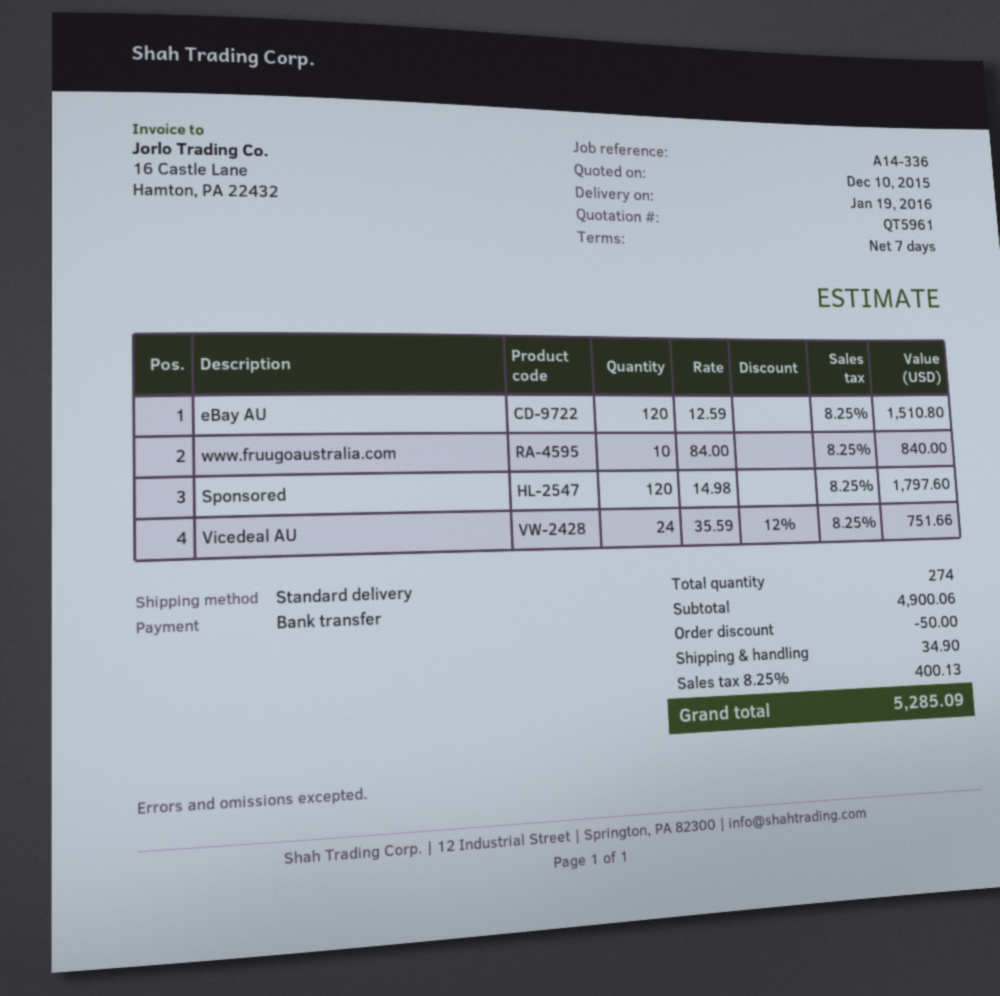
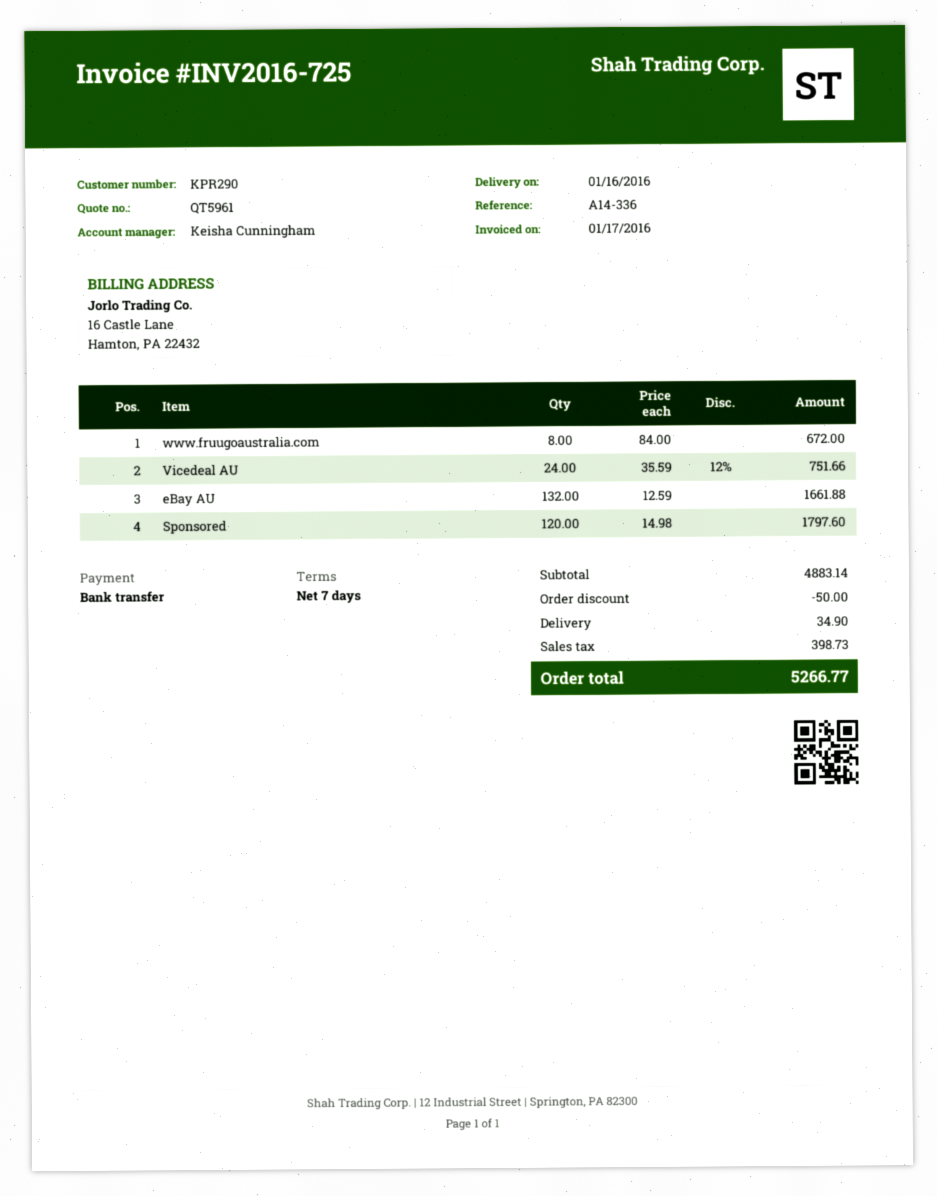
delivery date: 2016-01-19 -> 2016-01-16
eBay AU: 120 x 12.59 = 1510.80 -> 132 x 12.59 = 1661.88
www.fruugoaustralia.com: 10 x 84.00 = 840.00 -> 8 x 84.00 = 672.00
subtotal: 4900.06 -> 4883.14
tax: 400.13 -> 398.73
total: 5285.09 -> 5266.77

